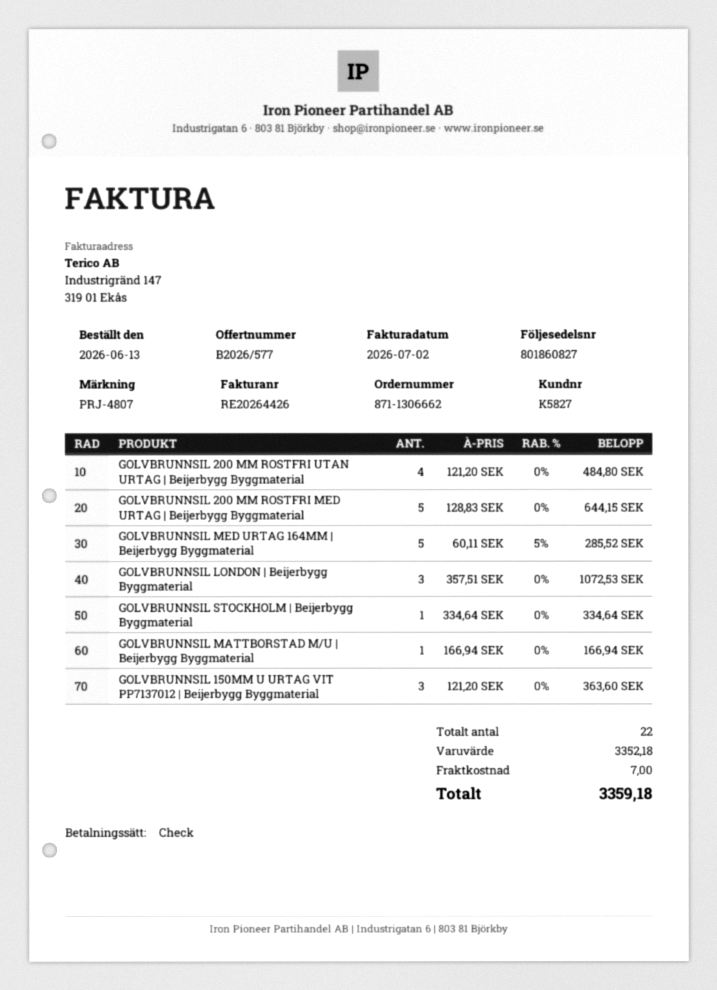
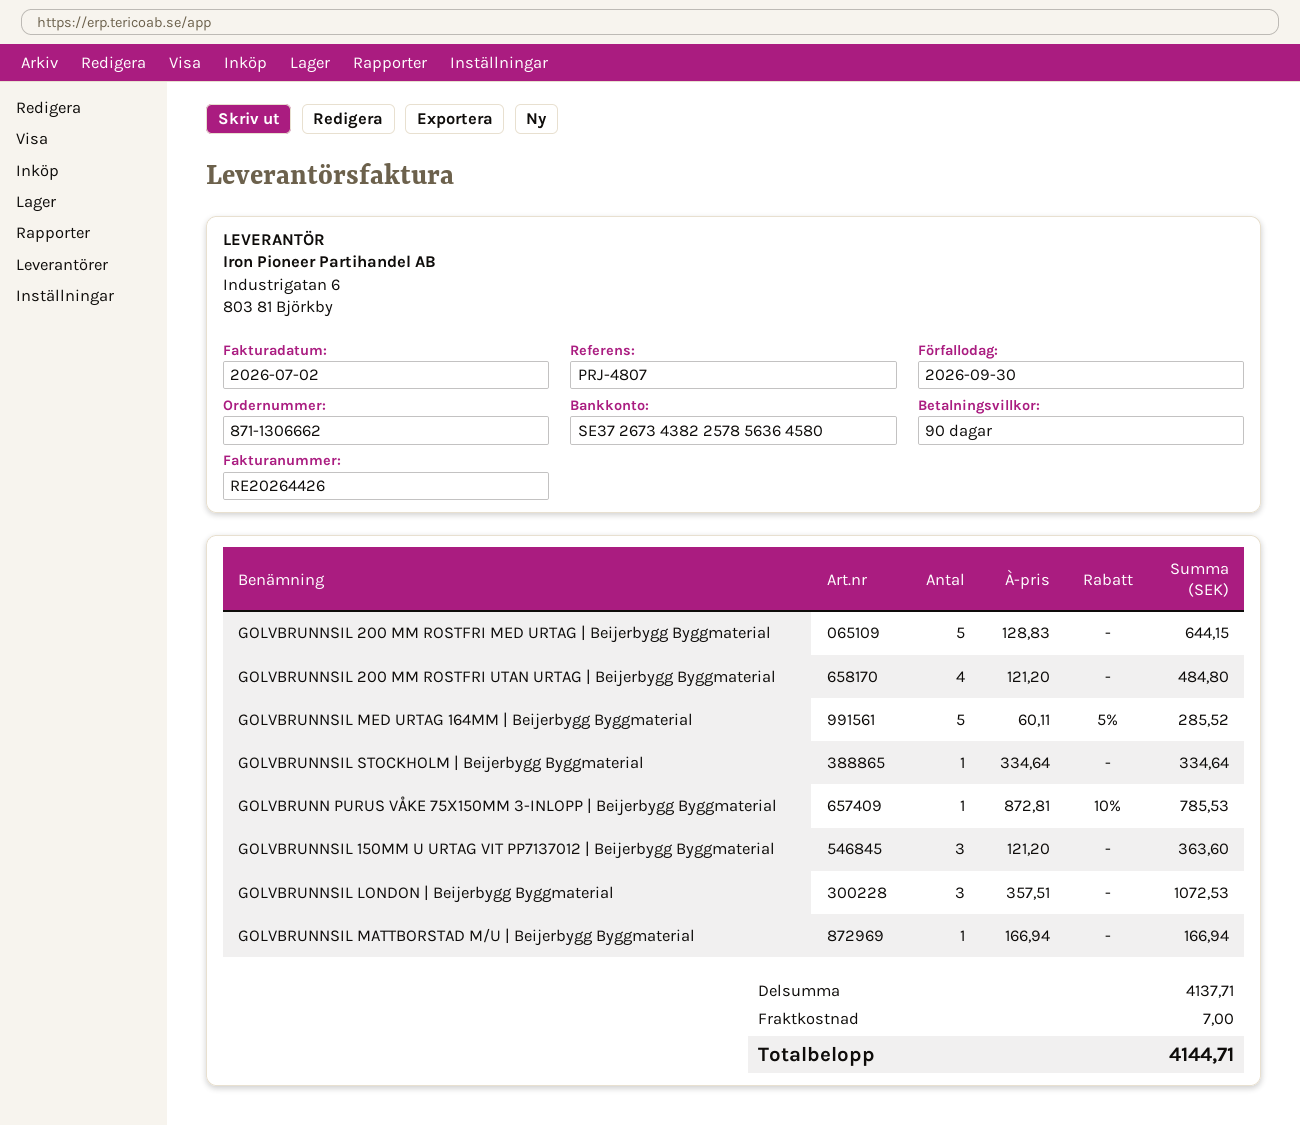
GOLVBRUNN PURUS VÅKE 75X150MM 3-INLOPP | Beijerbygg Byggmaterial: none -> 1 x 872.81 - 10% = 785.53
subtotal: 3352.18 -> 4137.71
total: 3359.18 -> 4144.71

